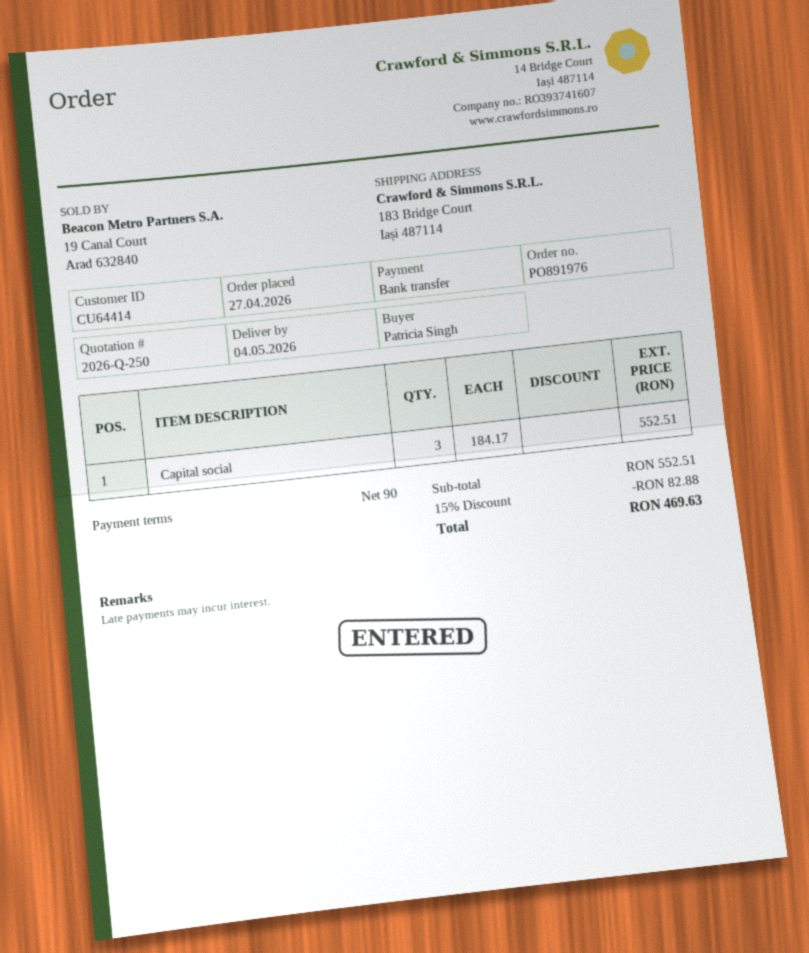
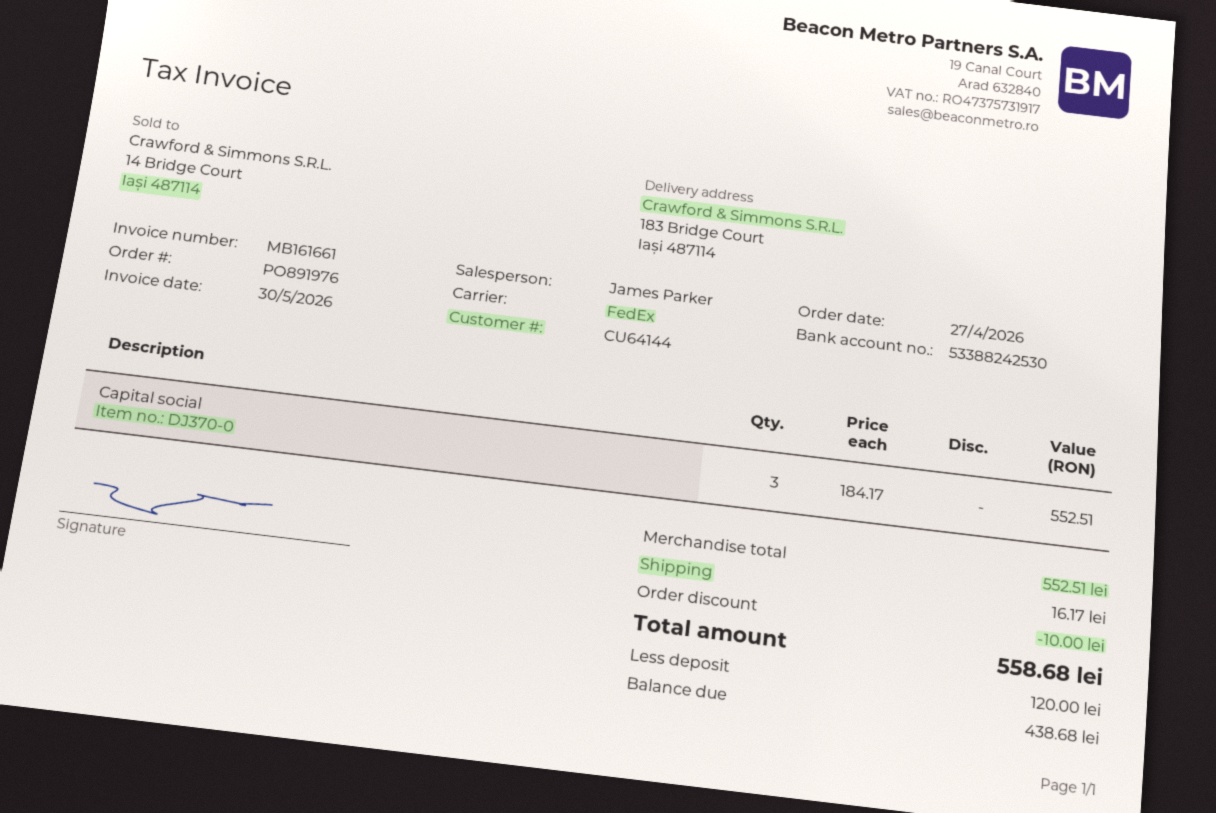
customer number: CU64414 -> CU64144
discount: 82.88 -> 10.00
shipping: none -> 16.17
total: 469.63 -> 558.68

